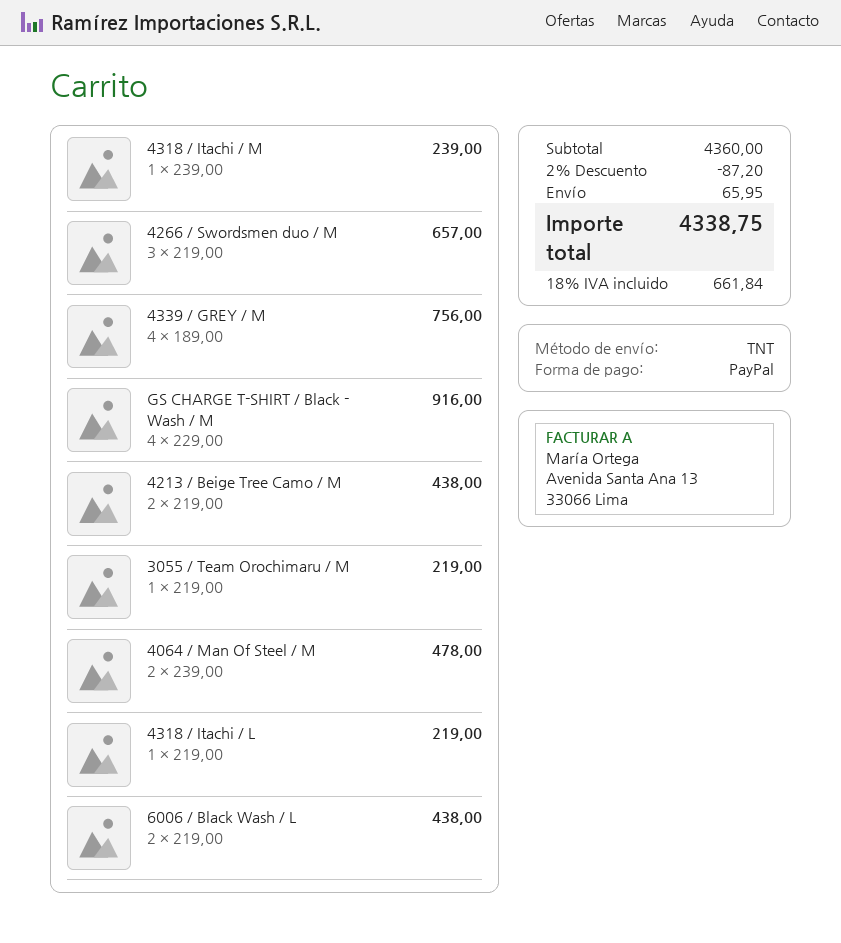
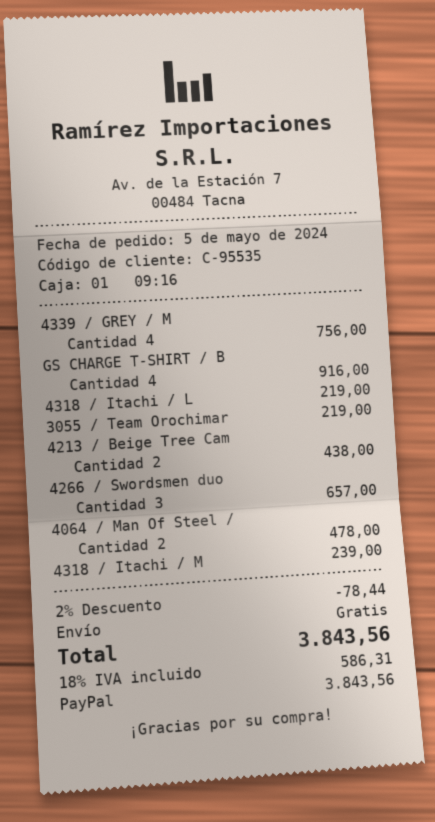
6006 / Black Wash / L: 2 for 438.00 -> none
discount: 2% = 87.20 -> 2% = 78.44
shipping: 65.95 -> 0.00
tax: 18% = 661.84 -> 18% = 586.31
total: 4338.75 -> 3843.56

